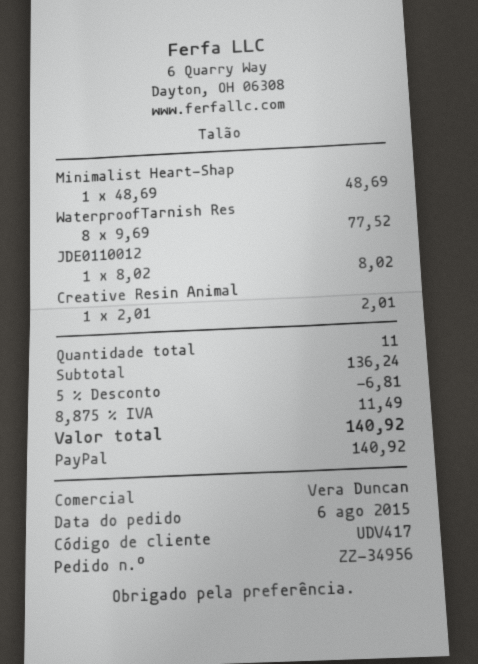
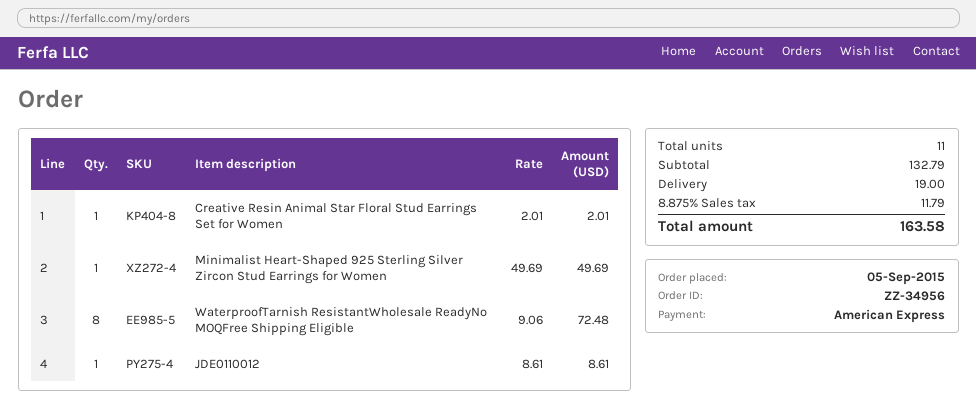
order date: 2015-08-06 -> 2015-09-05
payment method: PayPal -> American Express
Minimalist Heart-Shap: 1 x 48.69 = 48.69 -> 1 x 49.69 = 49.69
WaterproofTarnish Res: 8 x 9.69 = 77.52 -> 8 x 9.06 = 72.48
JDE0110012: 1 x 8.02 = 8.02 -> 1 x 8.61 = 8.61
subtotal: 136.24 -> 132.79
discount: 5% = 6.81 -> none
shipping: none -> 19.00
tax: 8.875% = 11.49 -> 8.875% = 11.79
total: 140.92 -> 163.58

